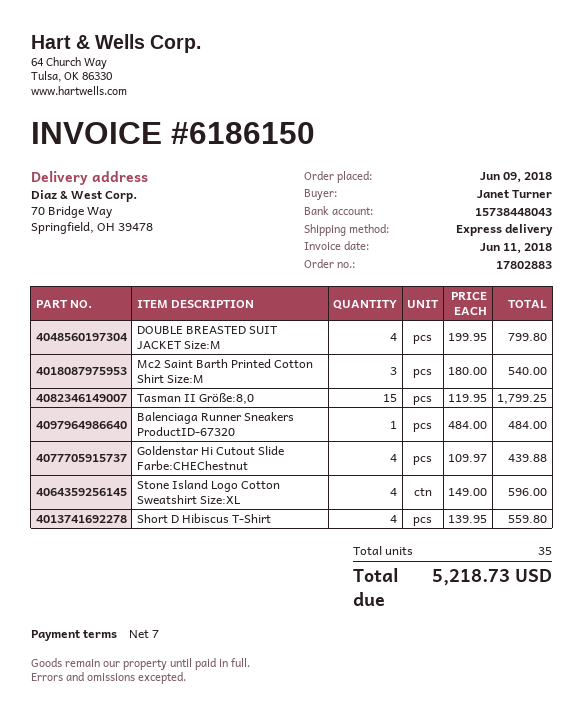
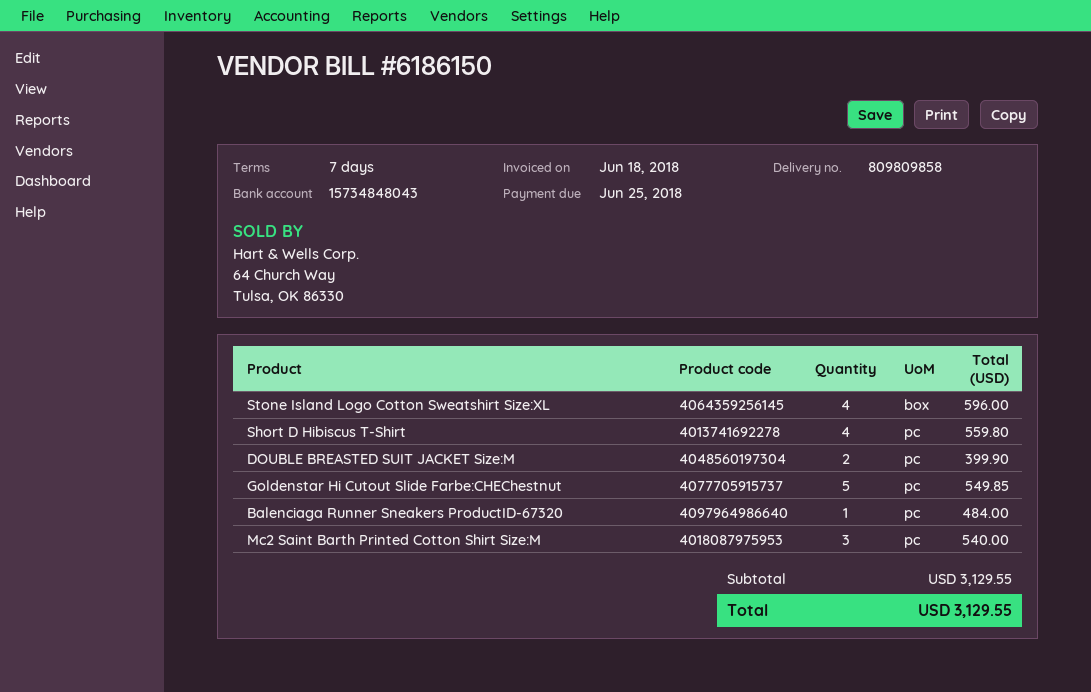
invoice date: 2018-06-11 -> 2018-06-18
bank account: 15738448043 -> 15734848043
DOUBLE BREASTED SUIT JACKET Size:M: 4 for 799.80 -> 2 for 399.90
Tasman II Größe:8,0: 15 for 1799.25 -> none
Goldenstar Hi Cutout Slide Farbe:CHEChestnut: 4 for 439.88 -> 5 for 549.85
total: 5218.73 -> 3129.55

